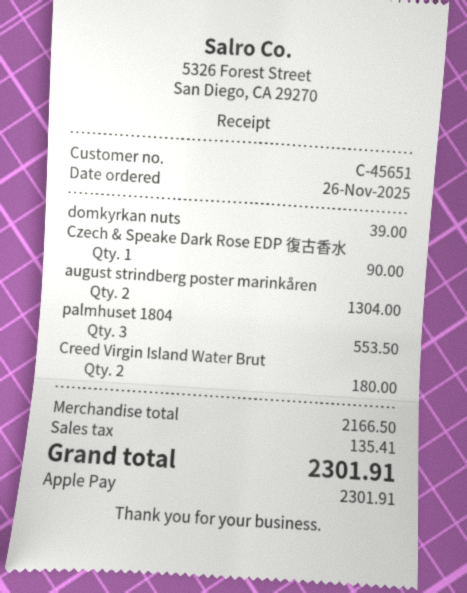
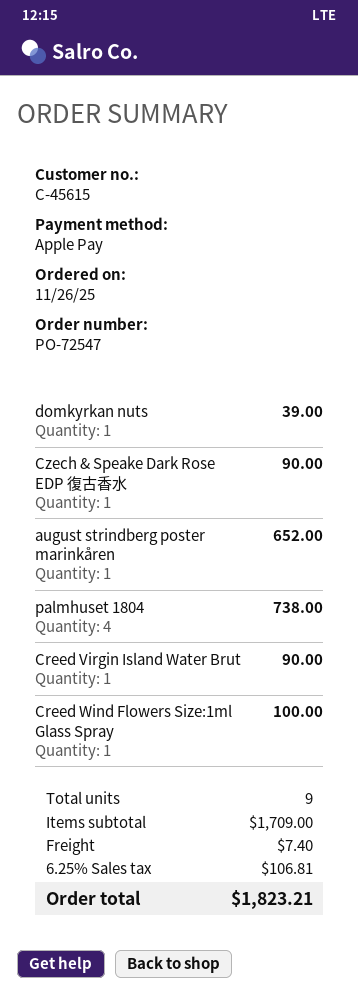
customer number: C-45651 -> C-45615
august strindberg poster marinkåren: 2 for 1304.00 -> 1 for 652.00
palmhuset 1804: 3 for 553.50 -> 4 for 738.00
Creed Virgin Island Water Brut: 2 for 180.00 -> 1 for 90.00
Creed Wind Flowers Size:1ml Glass Spray: none -> 1 for 100.00
subtotal: 2166.50 -> 1709.00
shipping: none -> 7.40
tax: 135.41 -> 106.81
total: 2301.91 -> 1823.21

